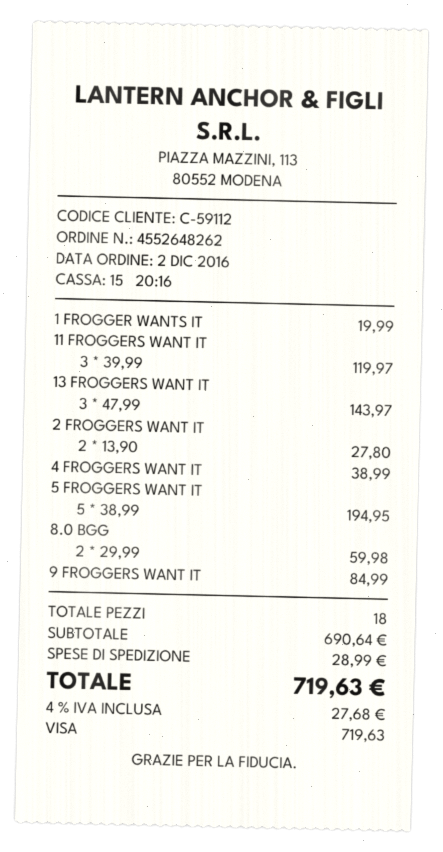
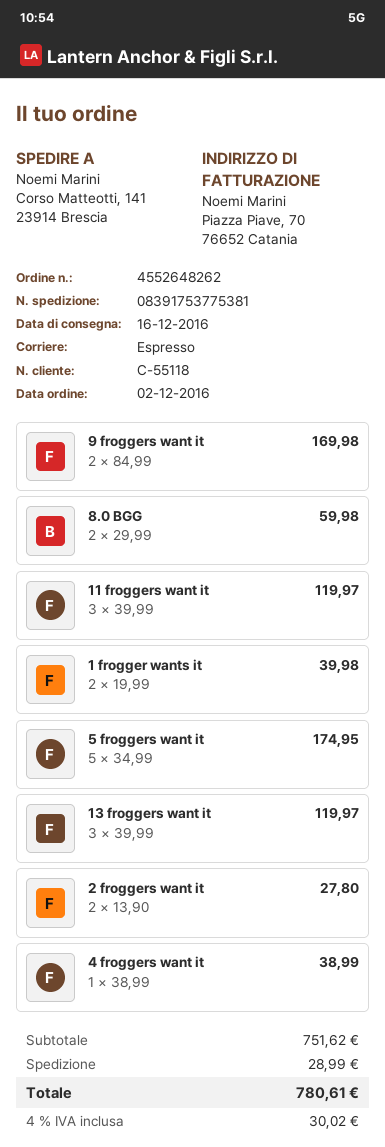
customer number: C-59112 -> C-55118
1 FROGGER WANTS IT: 1 x 19.99 = 19.99 -> 2 x 19.99 = 39.98
13 FROGGERS WANT IT: 3 x 47.99 = 143.97 -> 3 x 39.99 = 119.97
5 FROGGERS WANT IT: 5 x 38.99 = 194.95 -> 5 x 34.99 = 174.95
9 FROGGERS WANT IT: 1 x 84.99 = 84.99 -> 2 x 84.99 = 169.98
subtotal: 690.64 -> 751.62
tax: 4% = 27.68 -> 4% = 30.02
total: 719.63 -> 780.61

